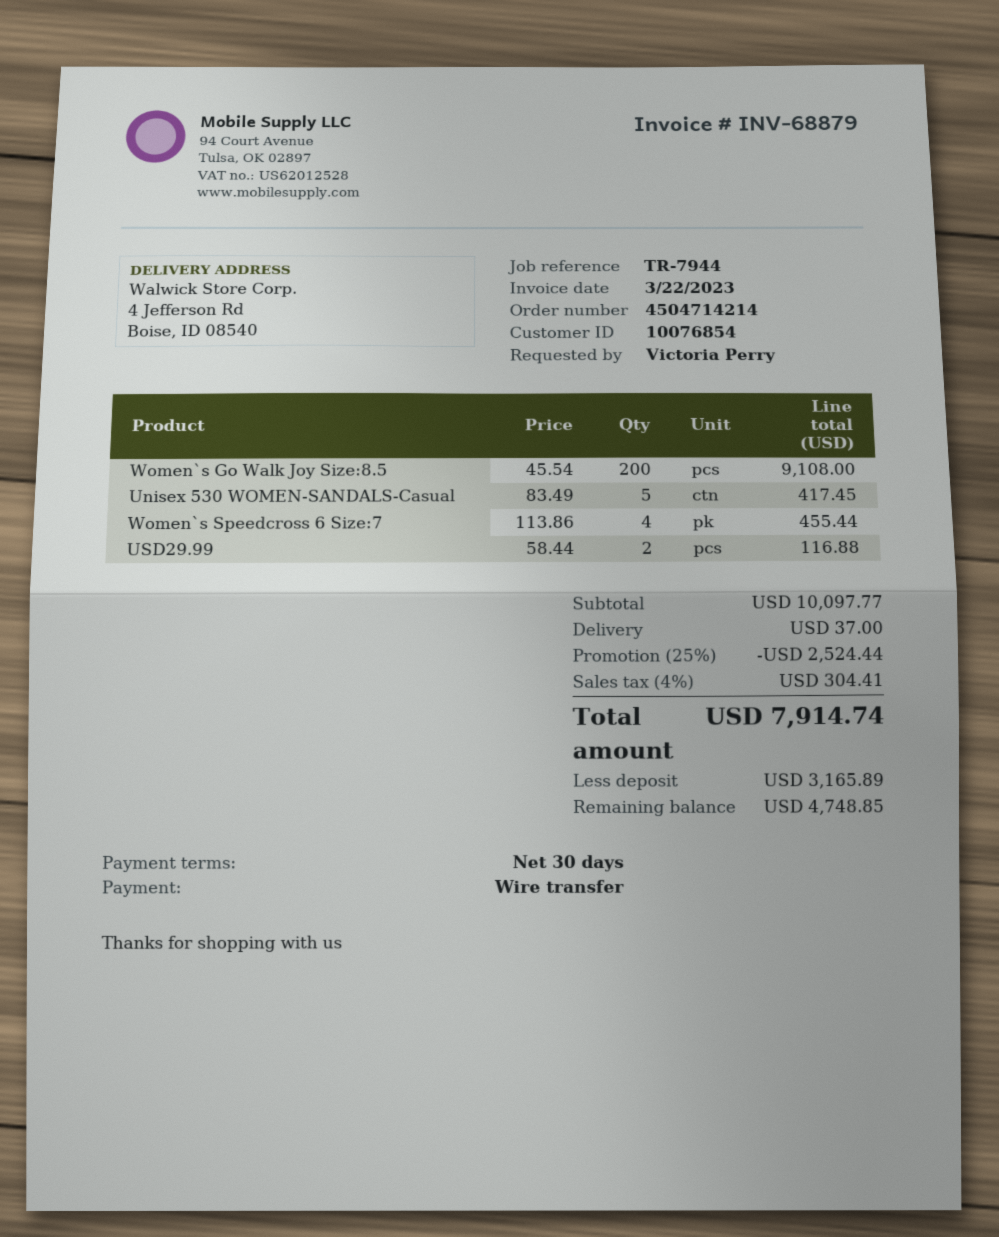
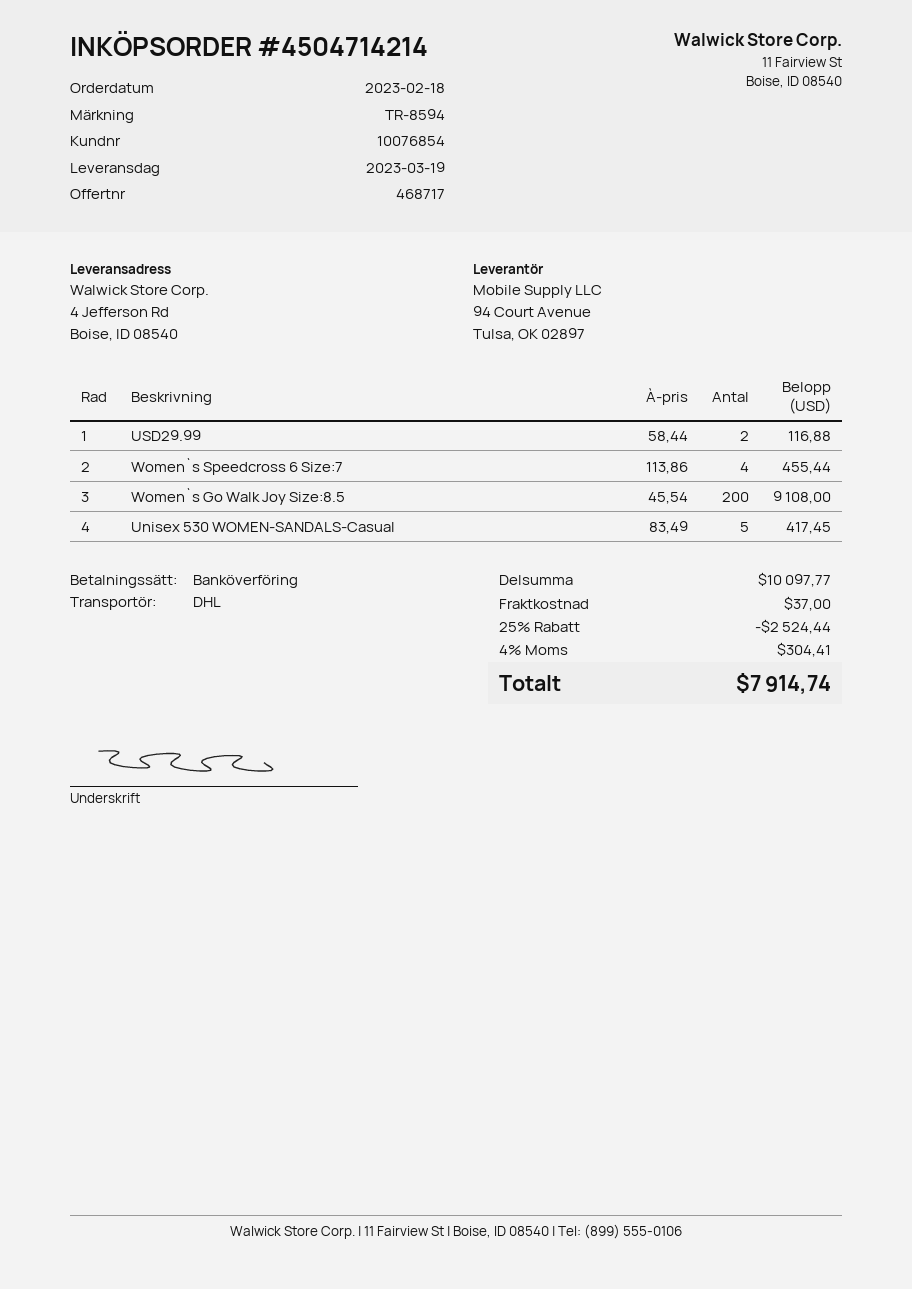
reference: TR-7944 -> TR-8594

